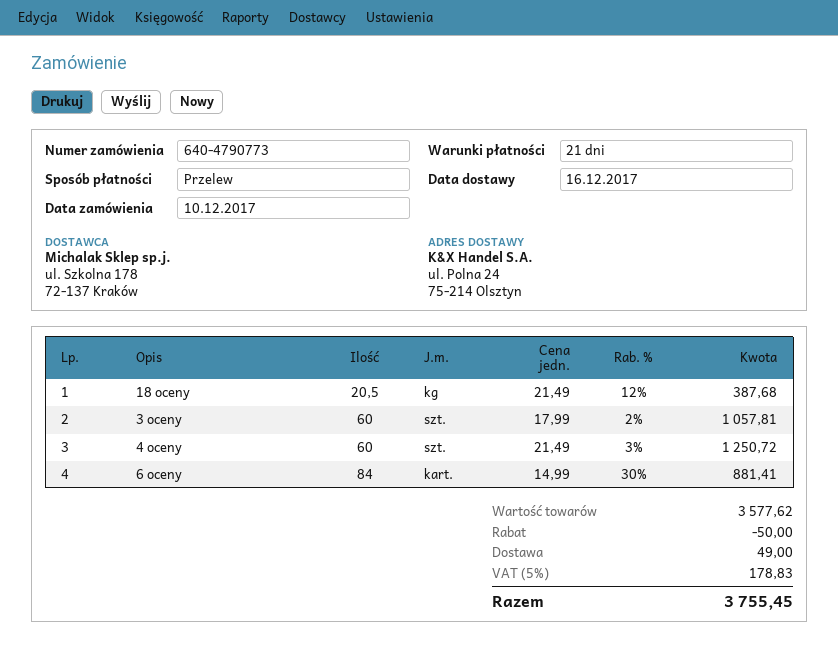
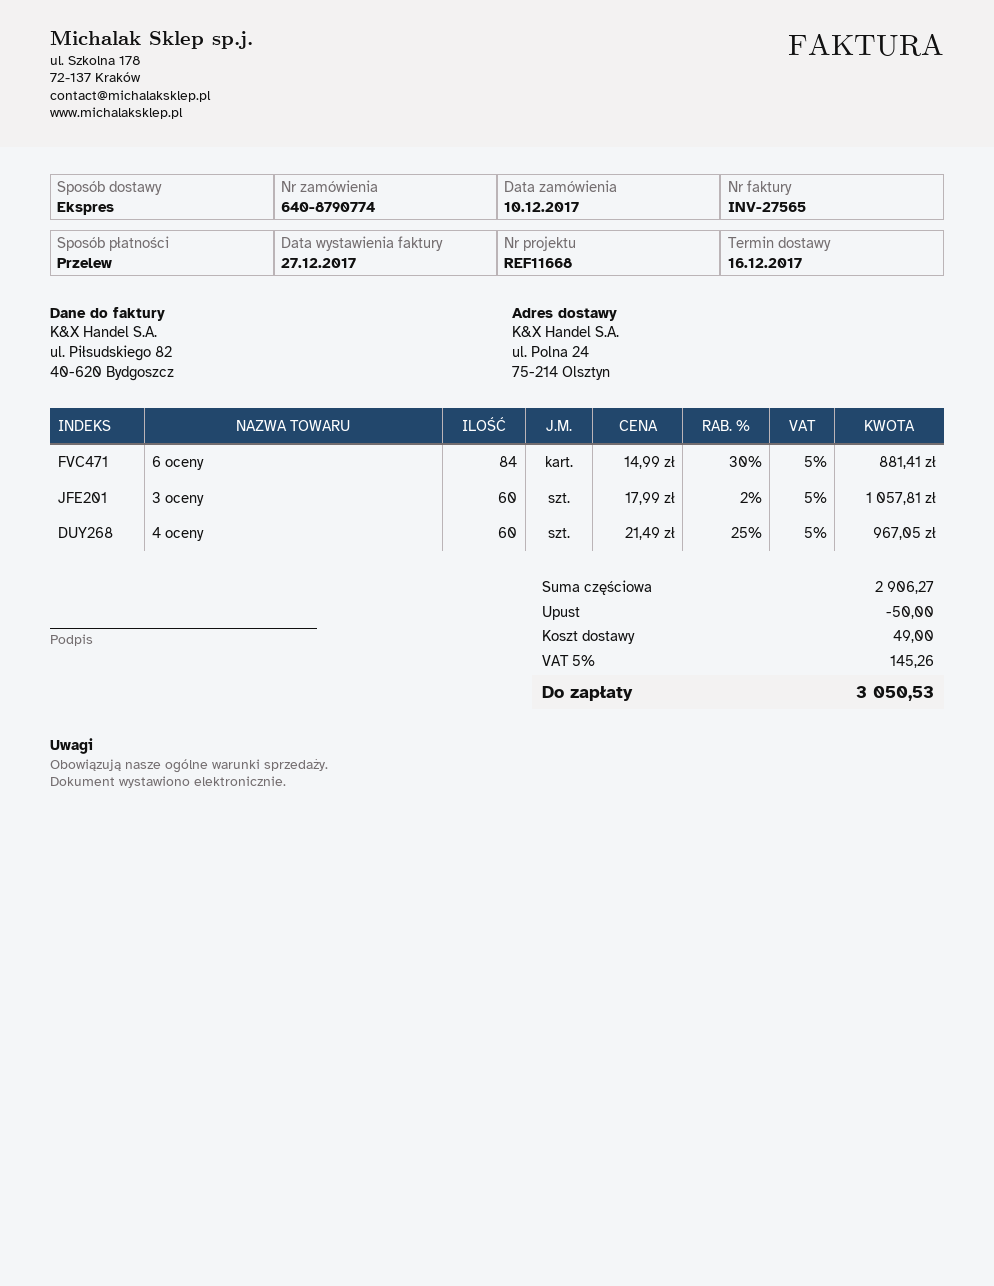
order number: 640-4790773 -> 640-8790774
18 oceny: 20.5 x 21.49 - 12% = 387.68 -> none
4 oceny: 60 x 21.49 - 3% = 1250.72 -> 60 x 21.49 - 25% = 967.05
subtotal: 3577.62 -> 2906.27
tax: 5% = 178.83 -> 5% = 145.26
total: 3755.45 -> 3050.53

